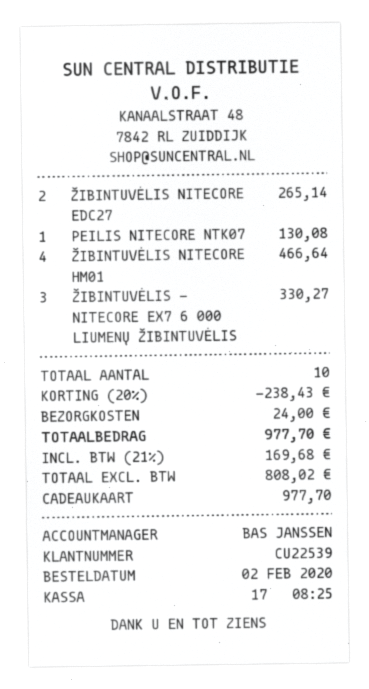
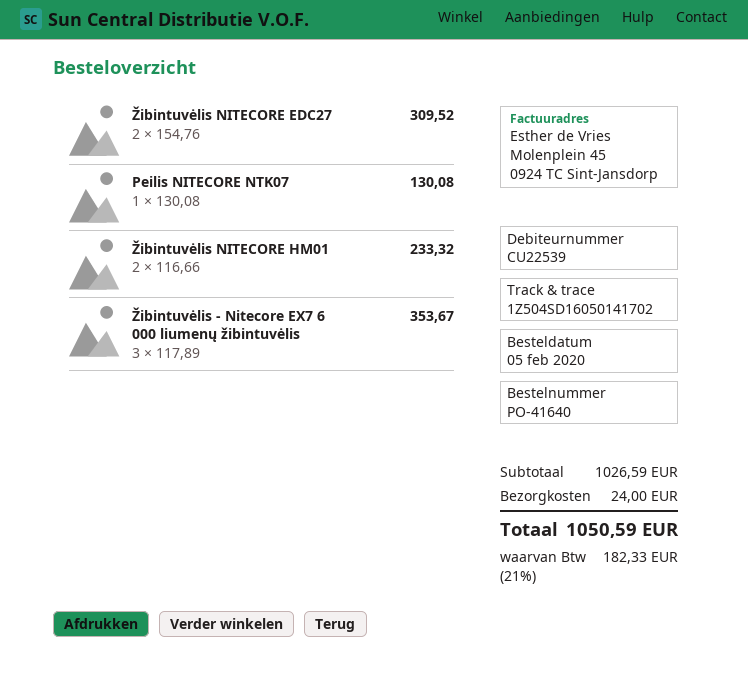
order date: 2020-02-02 -> 2020-02-05
ŽIBINTUVĖLIS NITECORE EDC27: 2 for 265.14 -> 2 for 309.52
ŽIBINTUVĖLIS NITECORE HM01: 4 for 466.64 -> 2 for 233.32
ŽIBINTUVĖLIS - NITECORE EX7 6 000 LIUMENŲ ŽIBINTUVĖLIS: 3 for 330.27 -> 3 for 353.67
discount: 20% = 238.43 -> none
tax: 21% = 169.68 -> 21% = 182.33
total: 977.70 -> 1050.59

